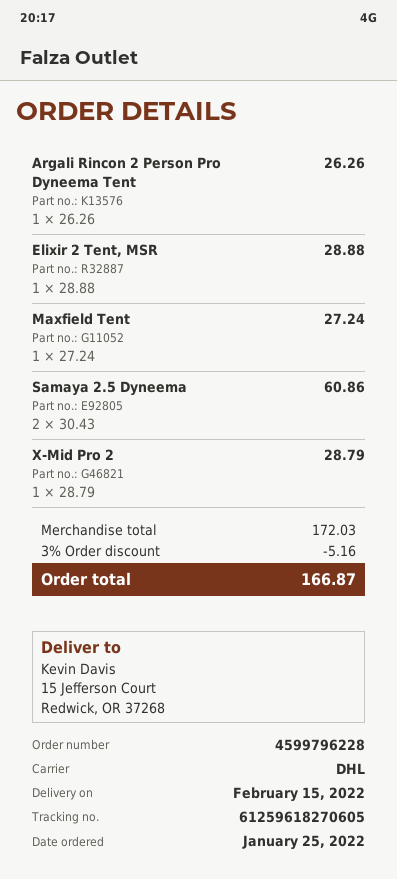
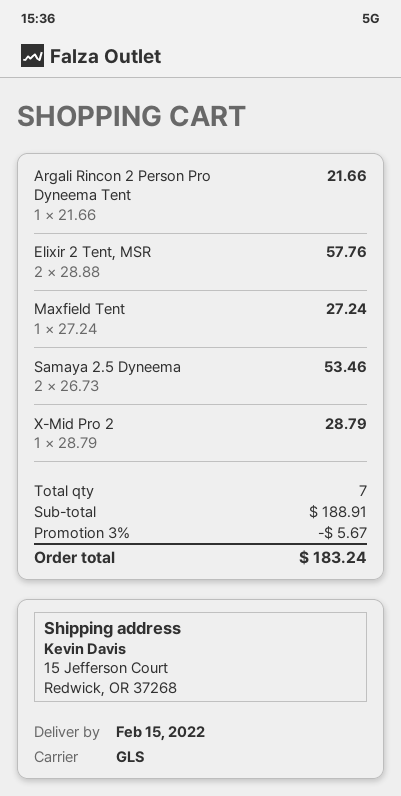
shipping method: DHL -> GLS
Argali Rincon 2 Person Pro Dyneema Tent: 1 x 26.26 = 26.26 -> 1 x 21.66 = 21.66
Elixir 2 Tent, MSR: 1 x 28.88 = 28.88 -> 2 x 28.88 = 57.76
Samaya 2.5 Dyneema: 2 x 30.43 = 60.86 -> 2 x 26.73 = 53.46
subtotal: 172.03 -> 188.91
discount: 3% = 5.16 -> 3% = 5.67
total: 166.87 -> 183.24

